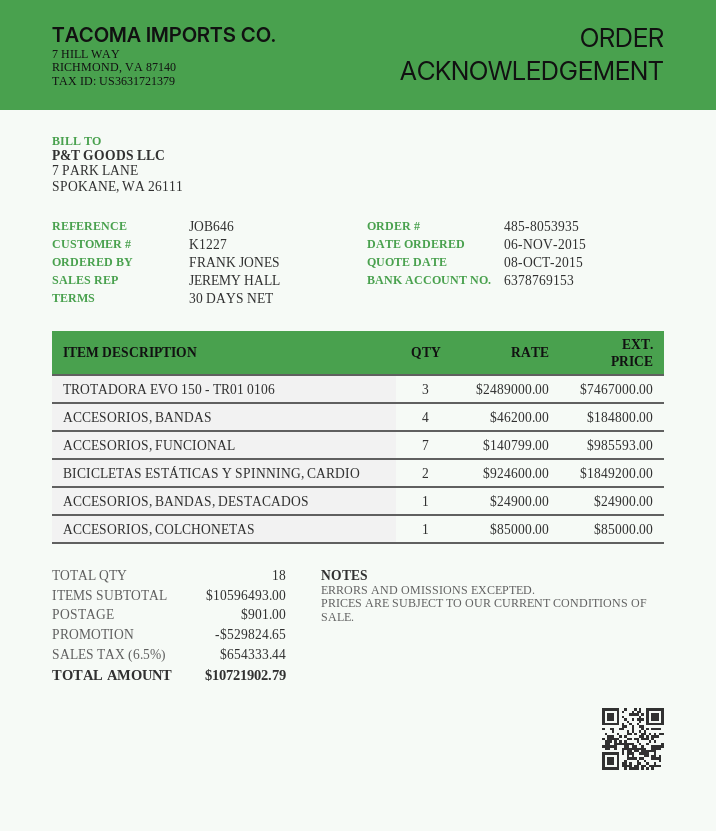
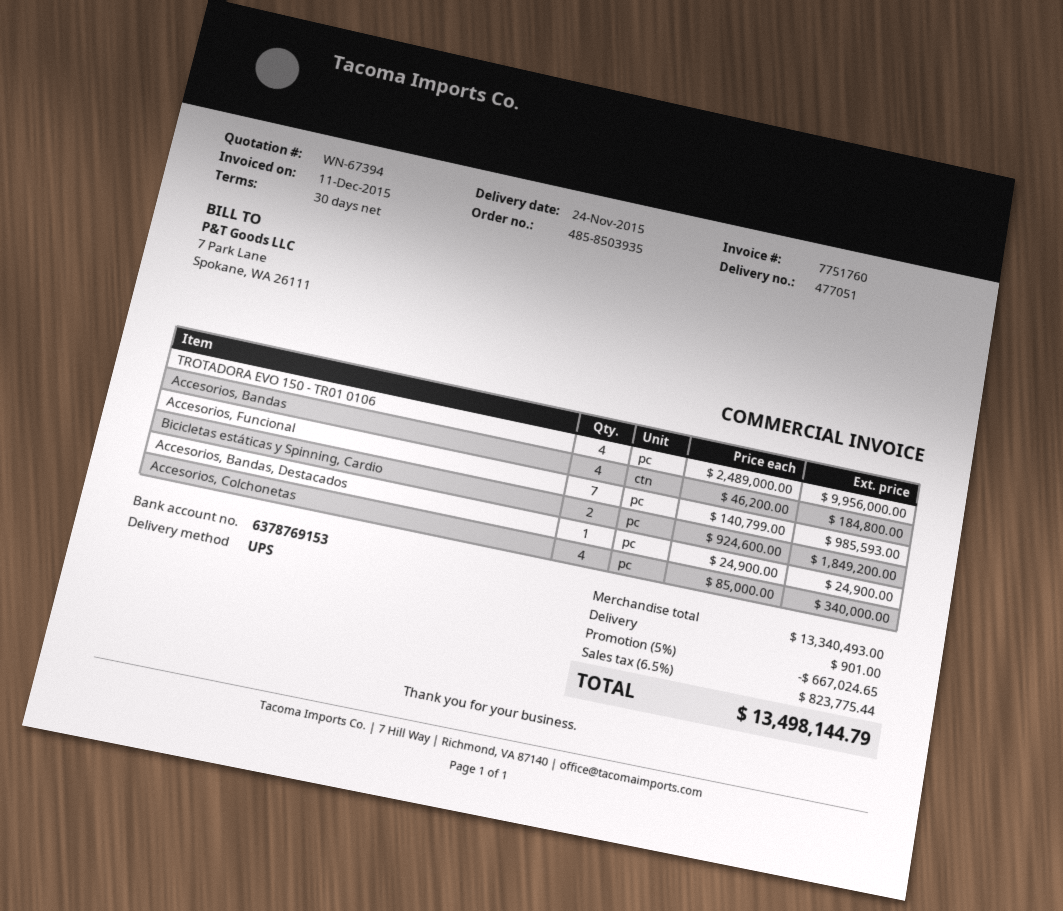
order number: 485-8053935 -> 485-8503935
TROTADORA EVO 150 - TR01 0106: 3 x 2489000.00 = 7467000.00 -> 4 x 2489000.00 = 9956000.00
ACCESORIOS, COLCHONETAS: 1 x 85000.00 = 85000.00 -> 4 x 85000.00 = 340000.00
subtotal: 10596493.00 -> 13340493.00
discount: 529824.65 -> 667024.65
tax: 6.5% = 654333.44 -> 6.5% = 823775.44
total: 10721902.79 -> 13498144.79

